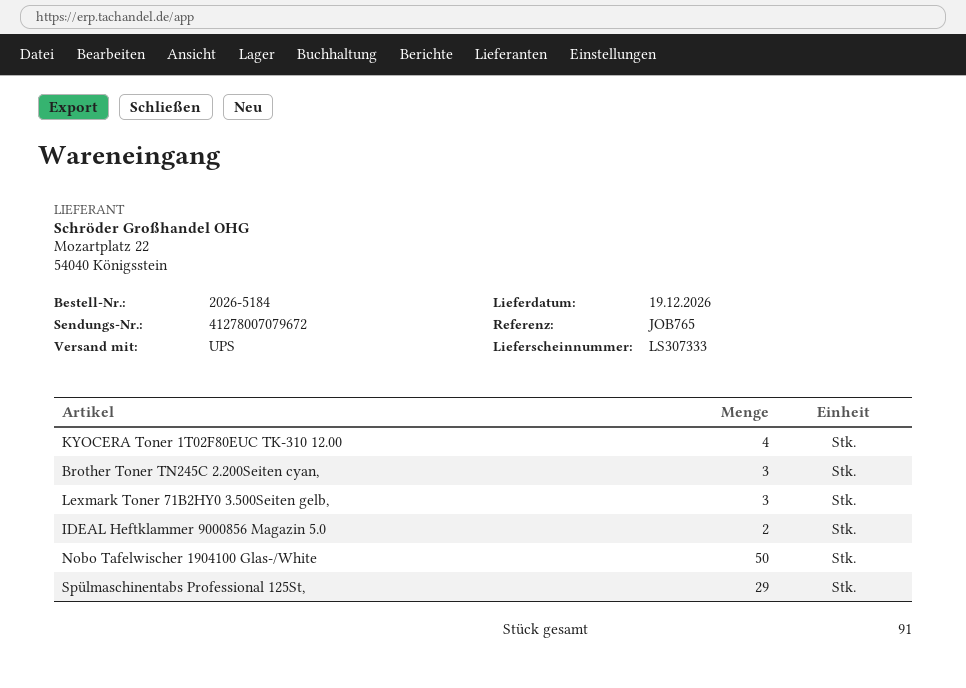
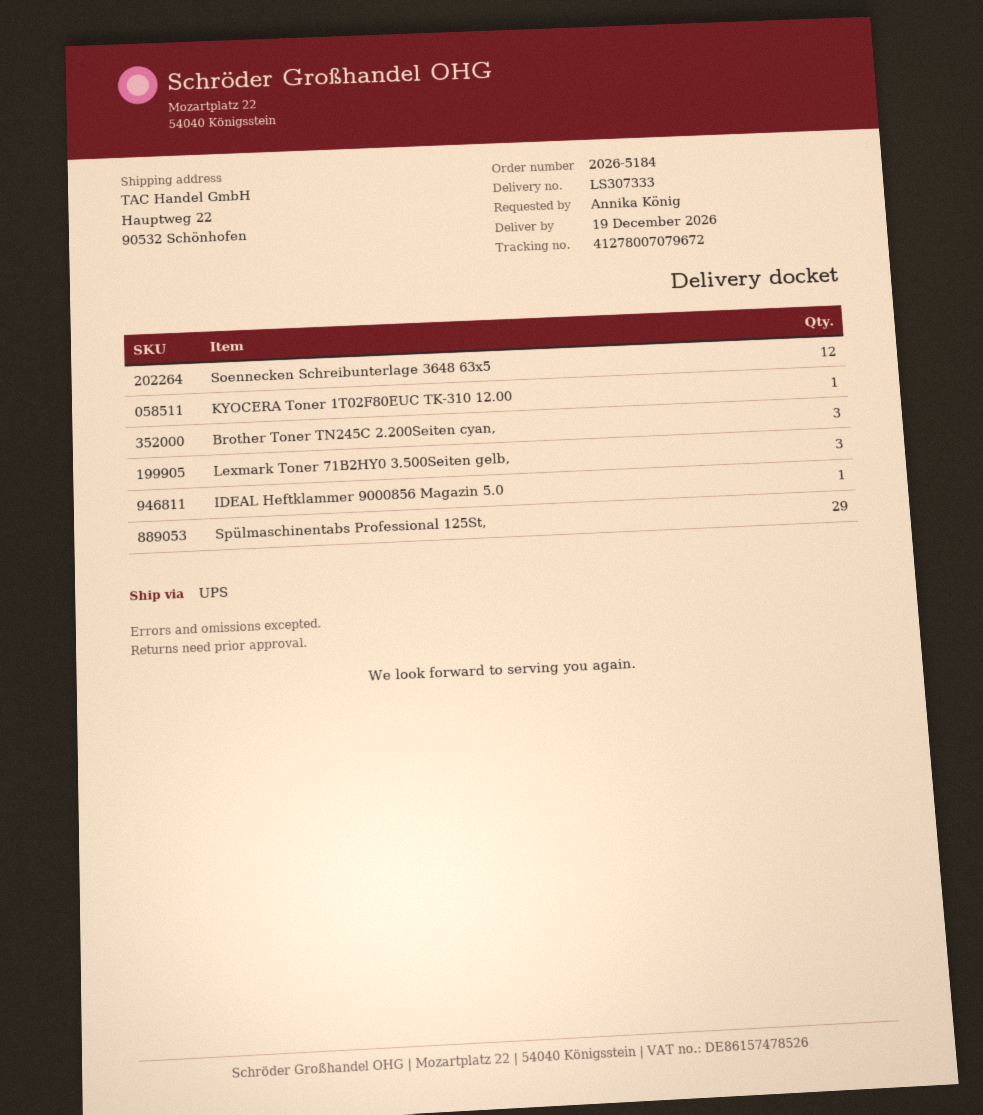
KYOCERA Toner 1T02F80EUC TK-310 12.00: 4 -> 1
IDEAL Heftklammer 9000856 Magazin 5.0: 2 -> 1
Nobo Tafelwischer 1904100 Glas-/White: 50 -> none
Soennecken Schreibunterlage 3648 63x5: none -> 12

